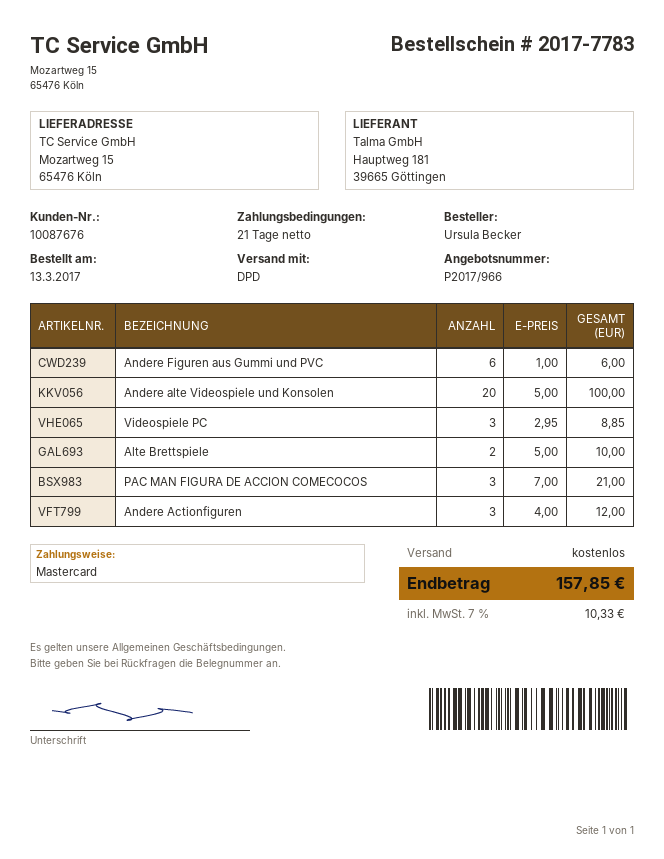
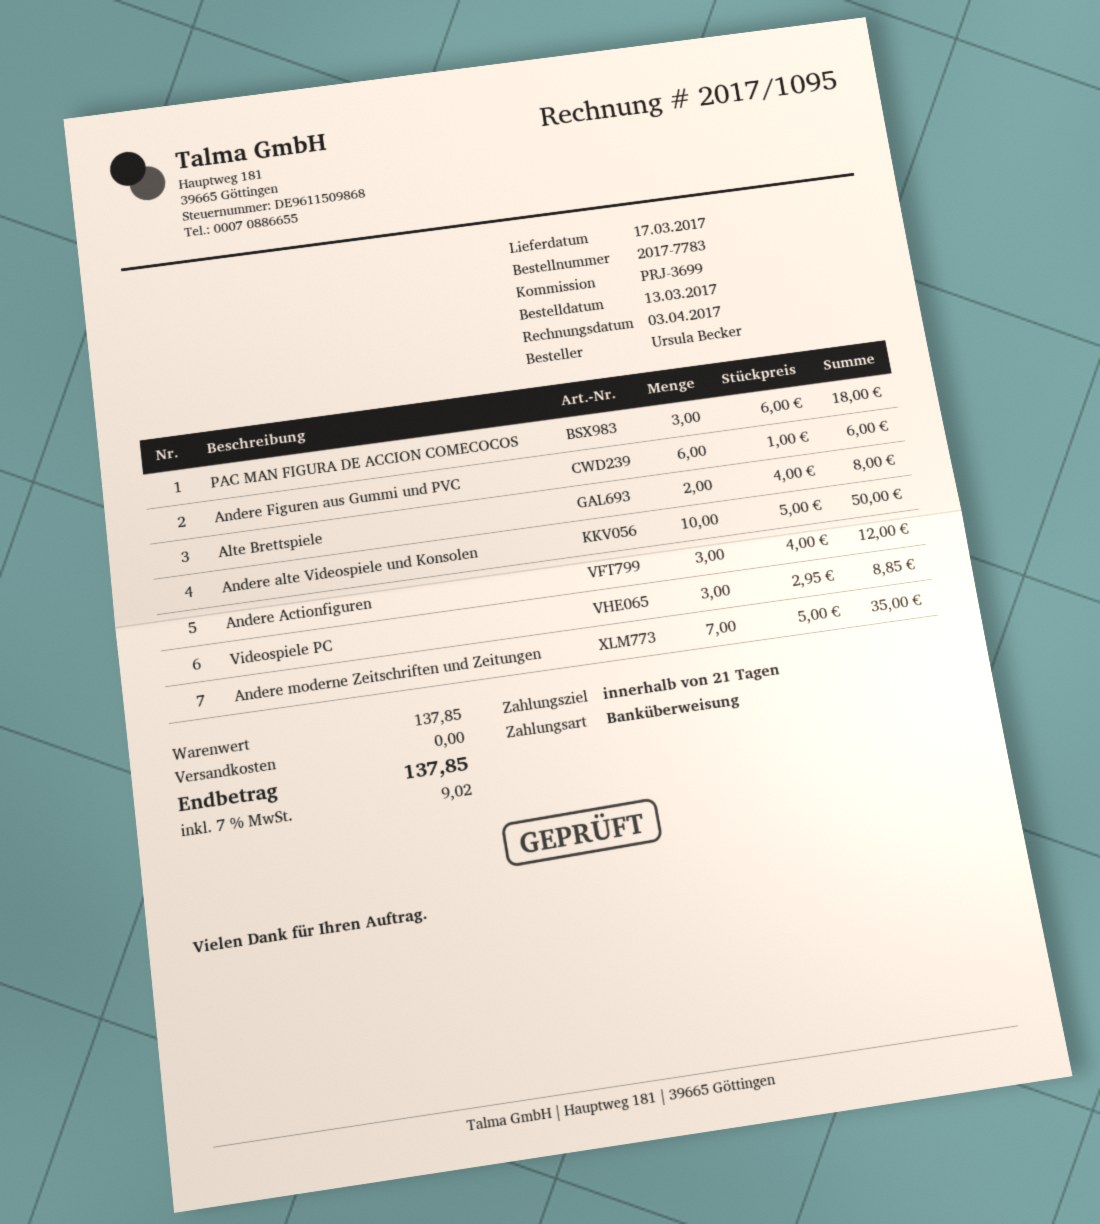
payment method: Mastercard -> bank transfer
Andere alte Videospiele und Konsolen: 20 x 5.00 = 100.00 -> 10 x 5.00 = 50.00
Alte Brettspiele: 2 x 5.00 = 10.00 -> 2 x 4.00 = 8.00
PAC MAN FIGURA DE ACCION COMECOCOS: 3 x 7.00 = 21.00 -> 3 x 6.00 = 18.00
Andere moderne Zeitschriften und Zeitungen: none -> 7 x 5.00 = 35.00
tax: 7% = 10.33 -> 7% = 9.02
total: 157.85 -> 137.85

